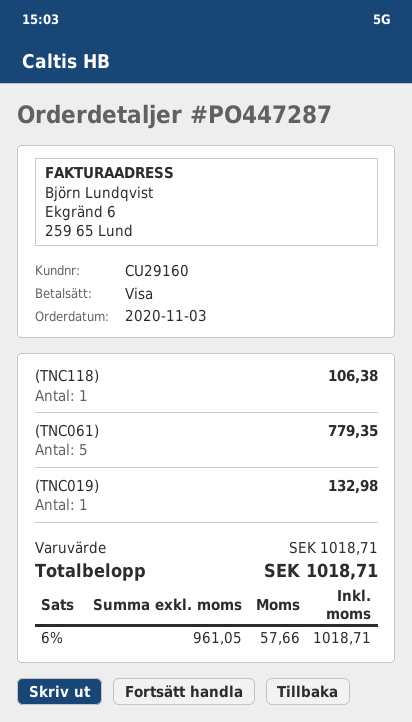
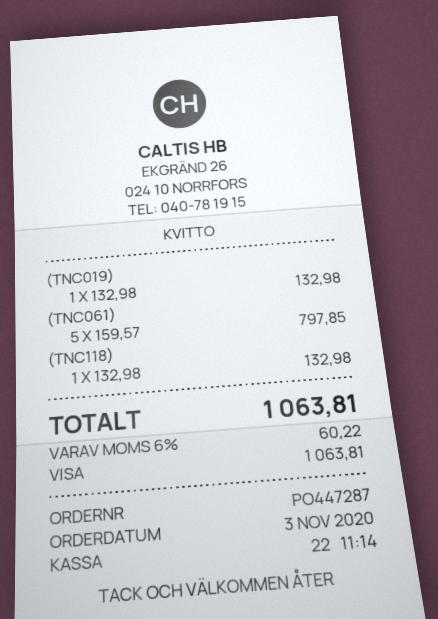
(TNC118): 1 for 106.38 -> 1 for 132.98
(TNC061): 5 for 779.35 -> 5 for 797.85
tax: 6% = 57.66 -> 6% = 60.22
total: 1018.71 -> 1063.81

